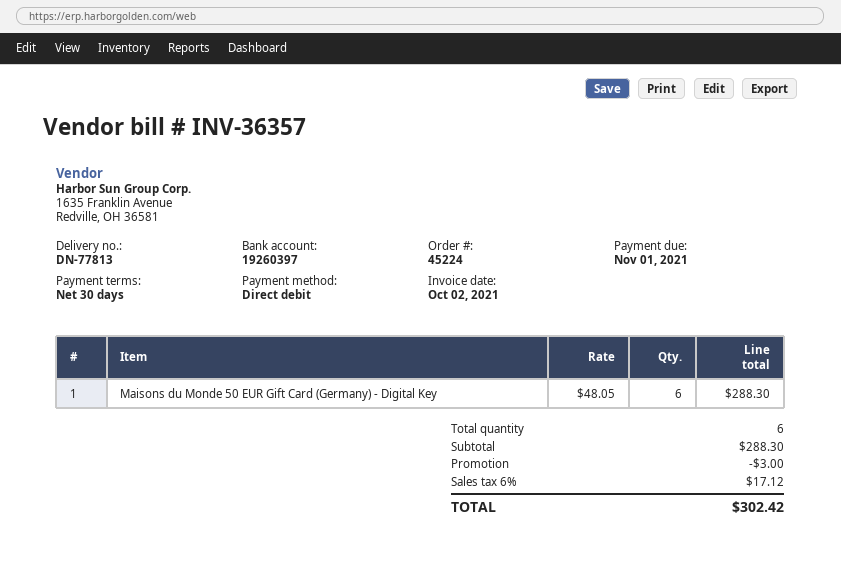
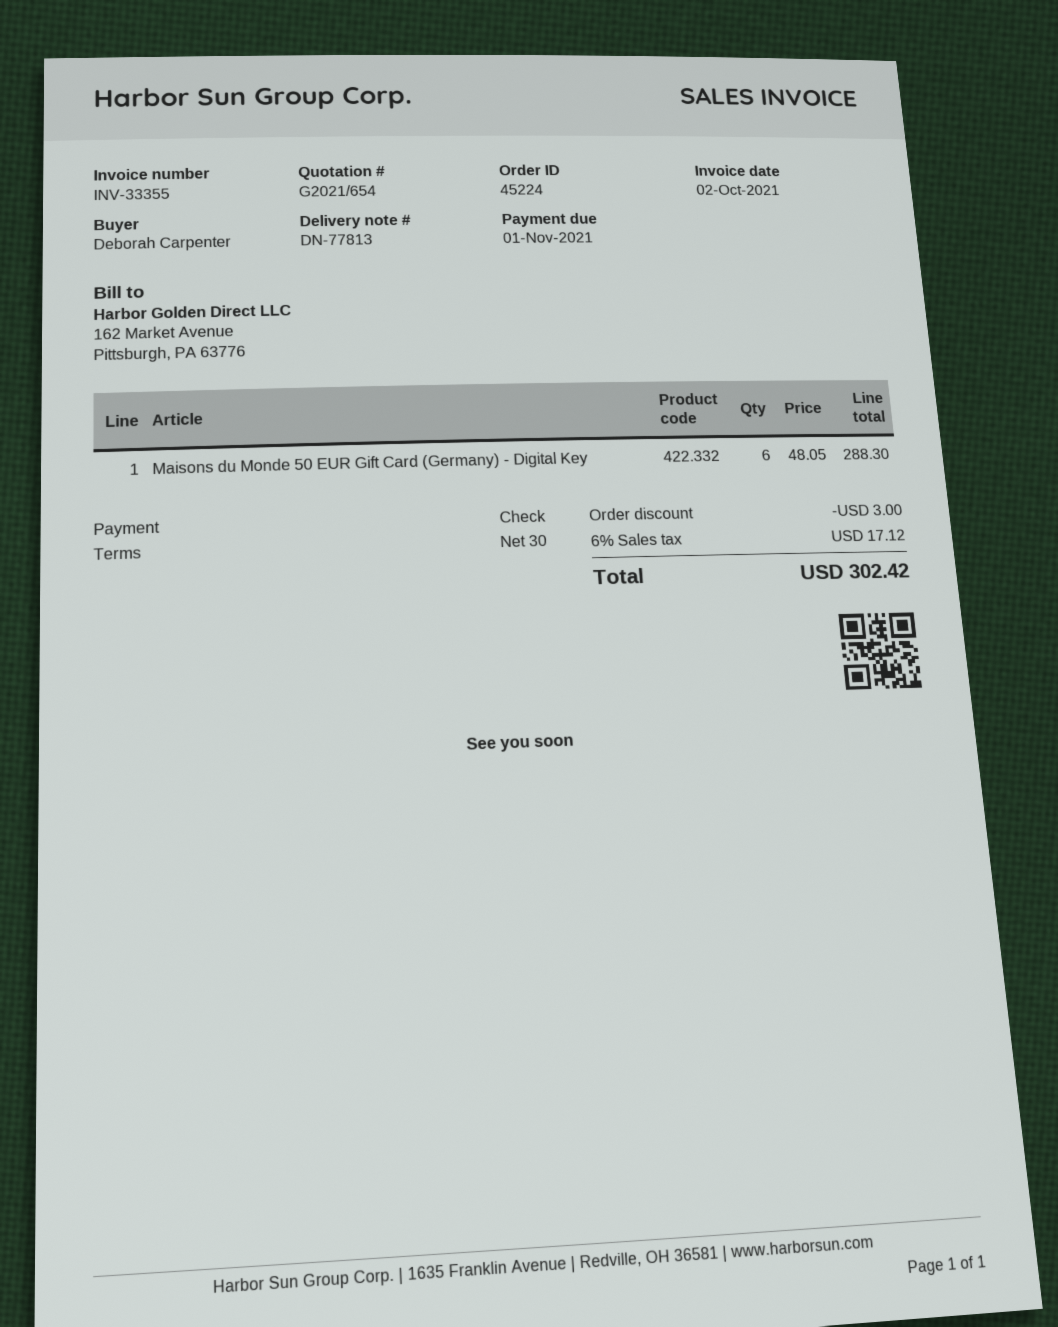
invoice number: INV-36357 -> INV-33355
payment method: direct debit -> cheque

